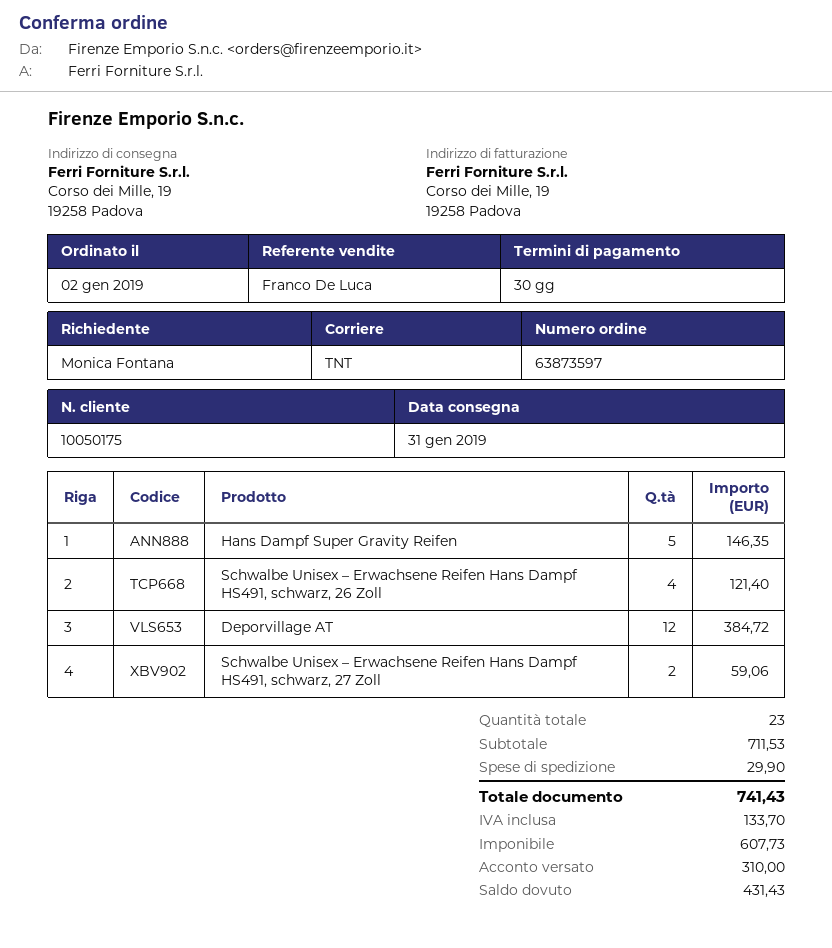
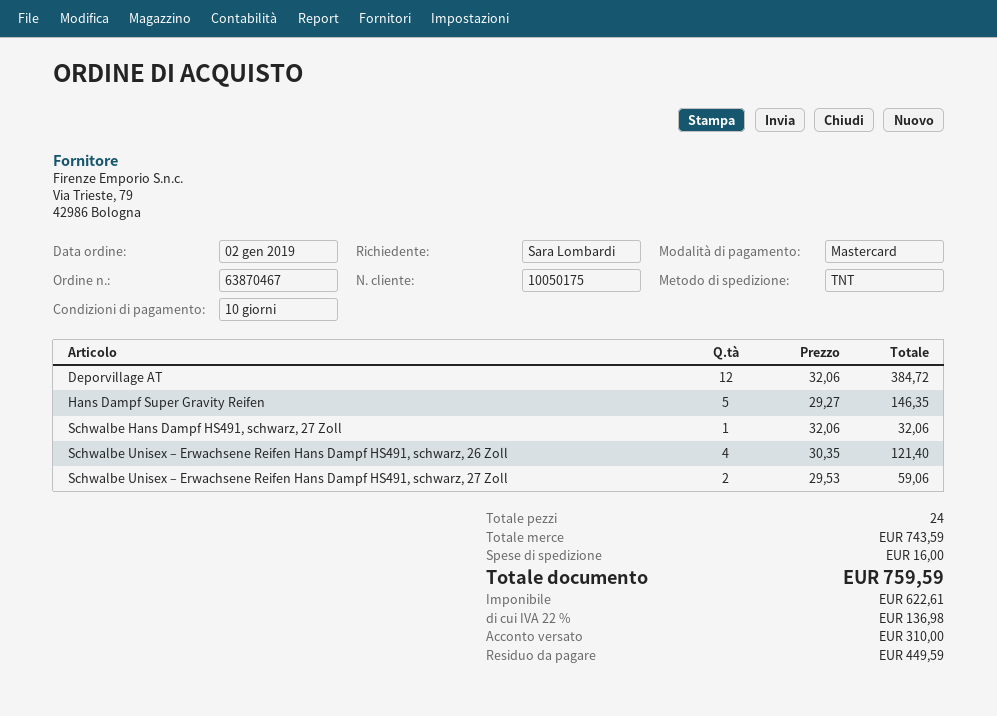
order number: 63873597 -> 63870467
payment terms: 30 days -> 10 days
ordered by: Monica Fontana -> Sara Lombardi
Schwalbe Hans Dampf HS491, schwarz, 27 Zoll: none -> 1 for 32.06
total quantity: 23 -> 24
subtotal: 711.53 -> 743.59
shipping: 29.90 -> 16.00
net: 607.73 -> 622.61
tax: 133.70 -> 136.98
total: 741.43 -> 759.59
balance: 431.43 -> 449.59

